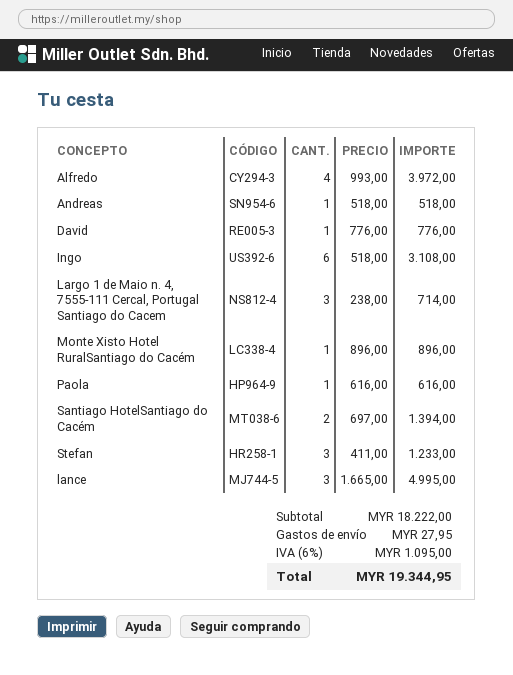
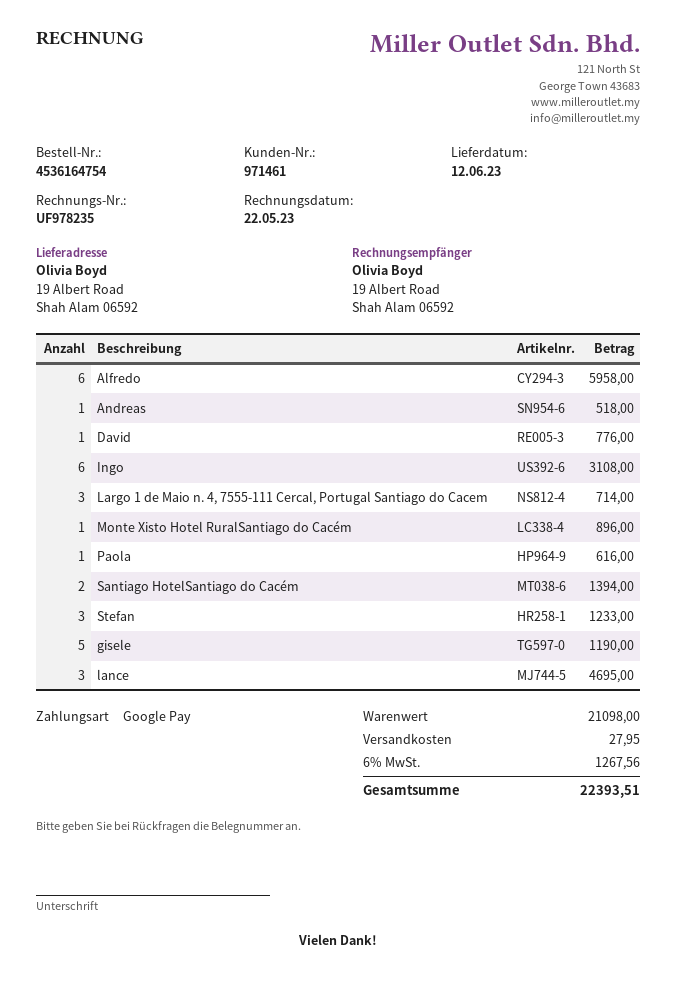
Alfredo: 4 for 3972.00 -> 6 for 5958.00
lance: 3 for 4995.00 -> 3 for 4695.00
gisele: none -> 5 for 1190.00
subtotal: 18222.00 -> 21098.00
tax: 6% = 1095.00 -> 6% = 1267.56
total: 19344.95 -> 22393.51

